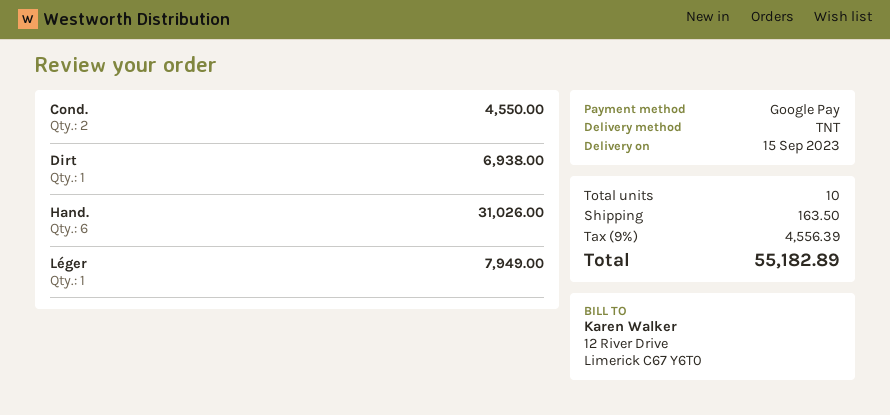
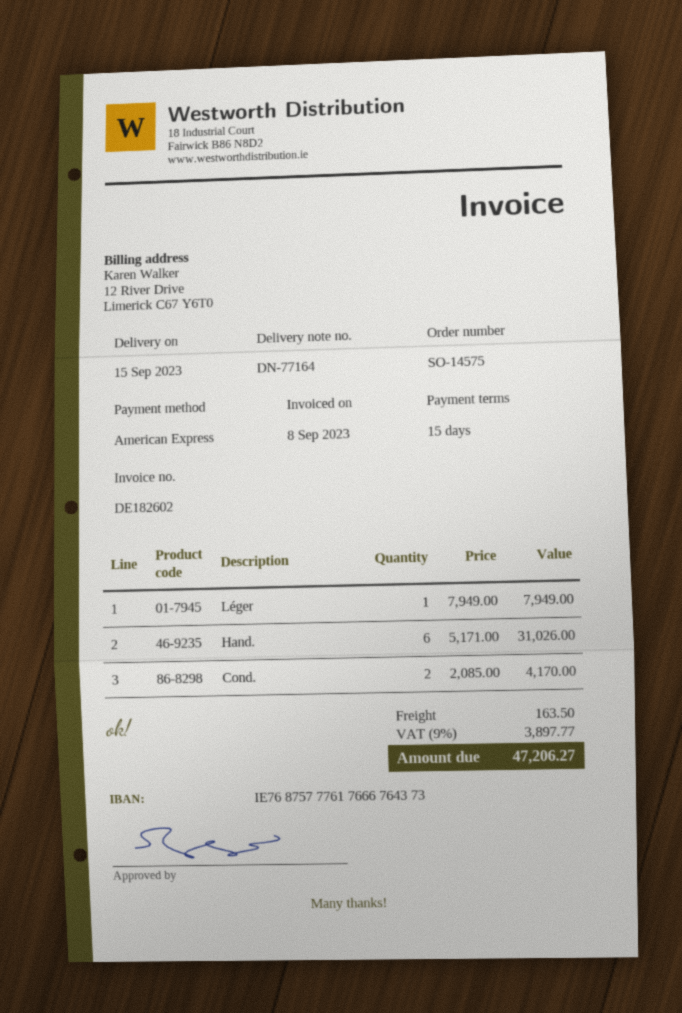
payment method: Google Pay -> American Express
Cond.: 2 for 4550.00 -> 2 for 4170.00
Dirt: 1 for 6938.00 -> none
tax: 9% = 4556.39 -> 9% = 3897.77
total: 55182.89 -> 47206.27

